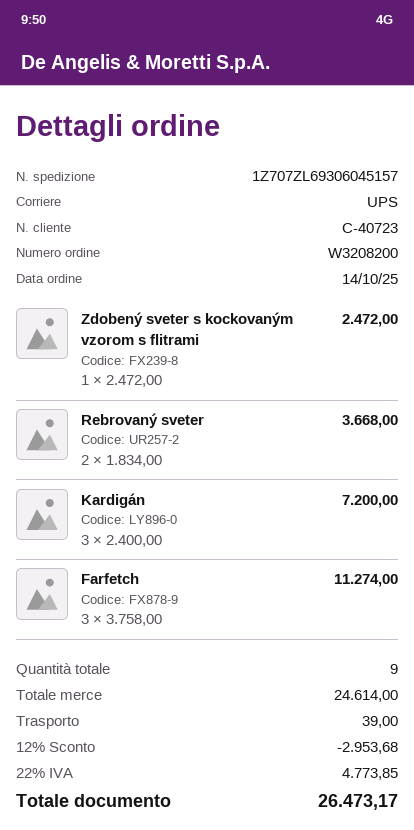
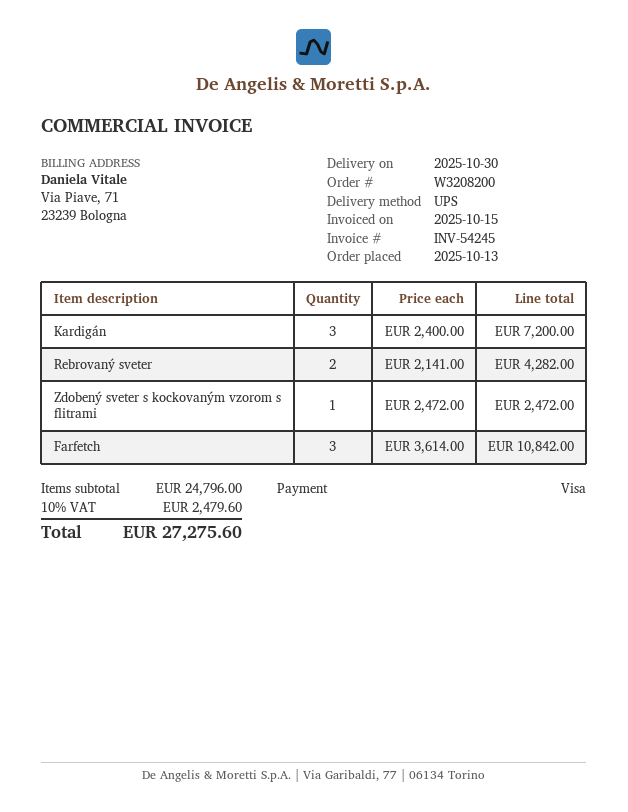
order date: 2025-10-14 -> 2025-10-13
Rebrovaný sveter: 2 x 1834.00 = 3668.00 -> 2 x 2141.00 = 4282.00
Farfetch: 3 x 3758.00 = 11274.00 -> 3 x 3614.00 = 10842.00
subtotal: 24614.00 -> 24796.00
discount: 12% = 2953.68 -> none
shipping: 39.00 -> none
tax: 22% = 4773.85 -> 10% = 2479.60
total: 26473.17 -> 27275.60

